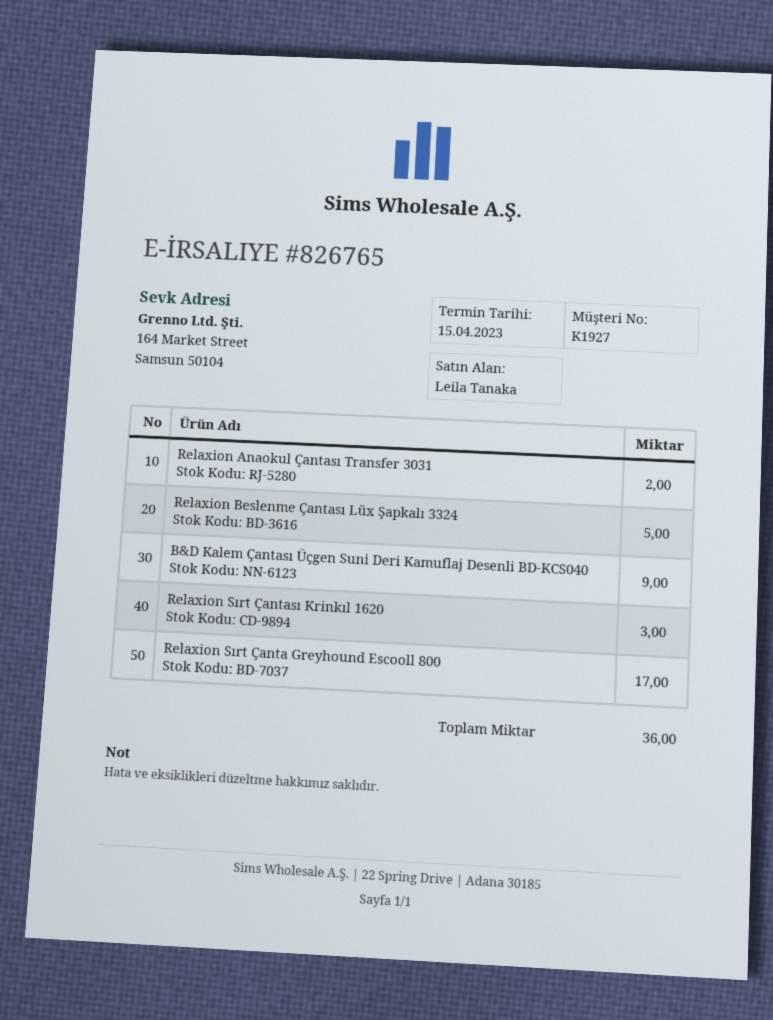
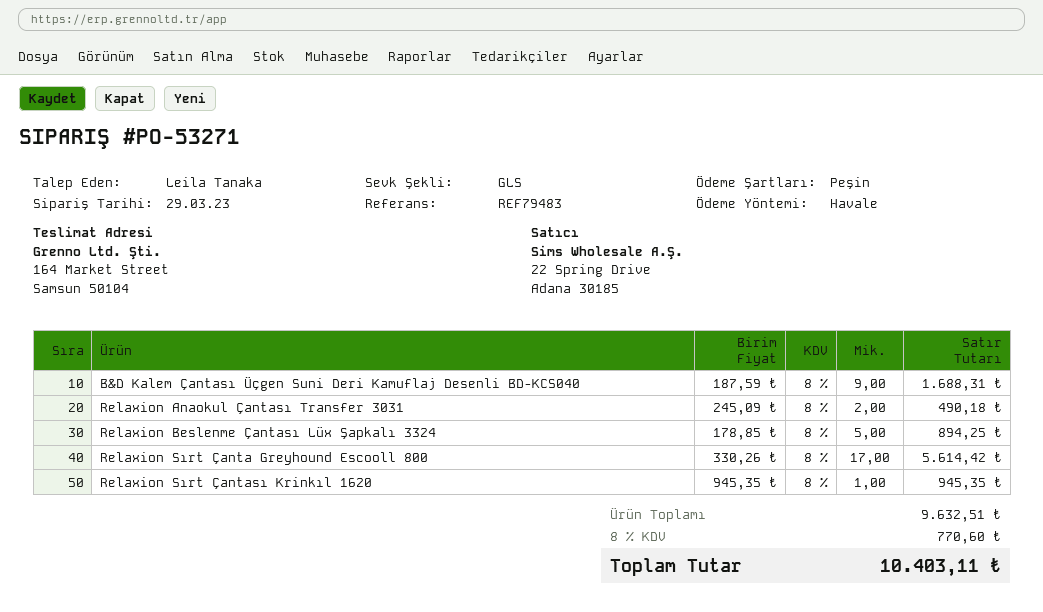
Relaxion Sırt Çantası Krinkıl 1620: 3 -> 1

